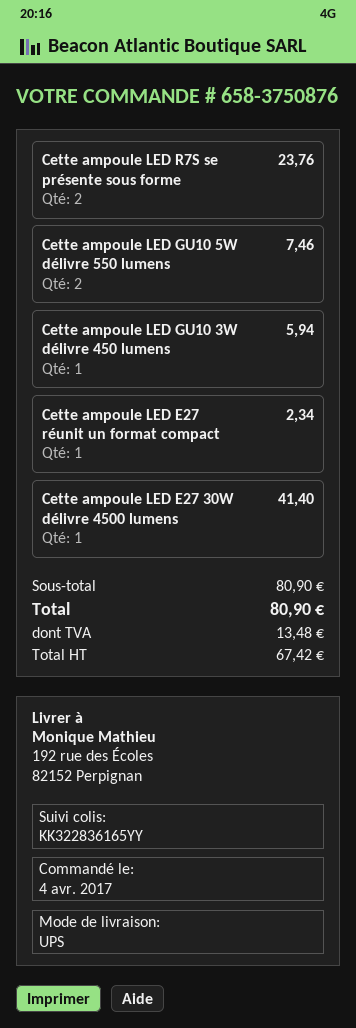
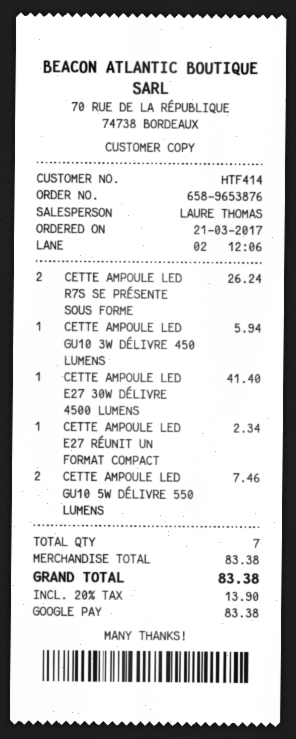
order number: 658-3750876 -> 658-9653876
order date: 2017-04-04 -> 2017-03-21
Cette ampoule LED R7S se présente sous forme: 2 for 23.76 -> 2 for 26.24
subtotal: 80.90 -> 83.38
tax: 13.48 -> 13.90
total: 80.90 -> 83.38

